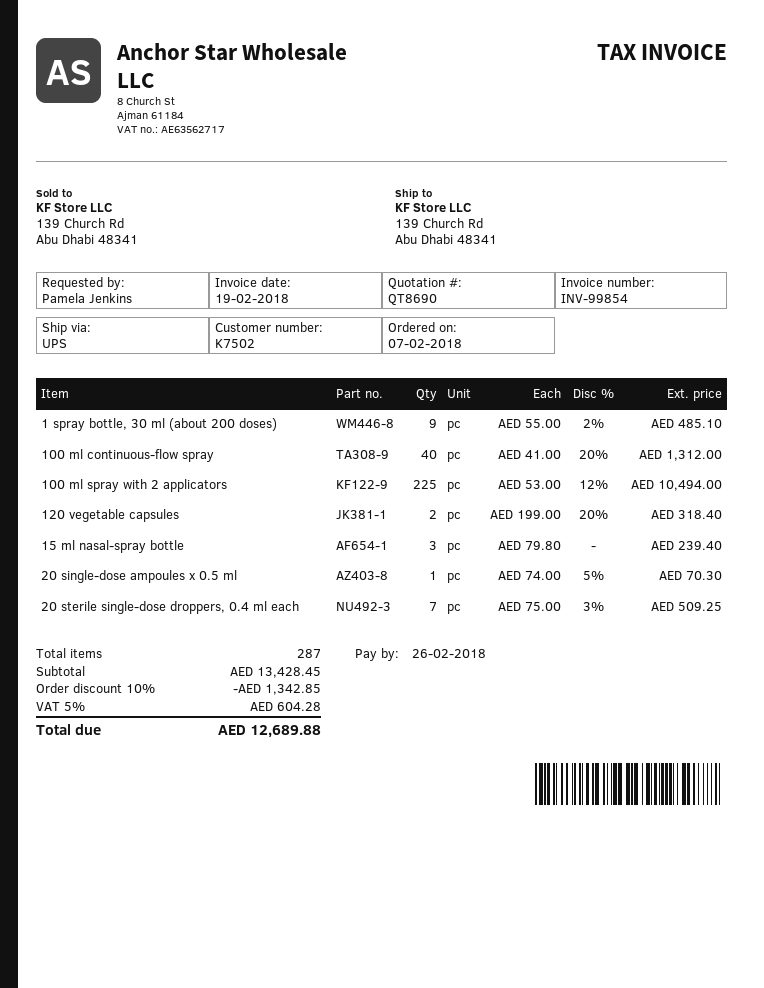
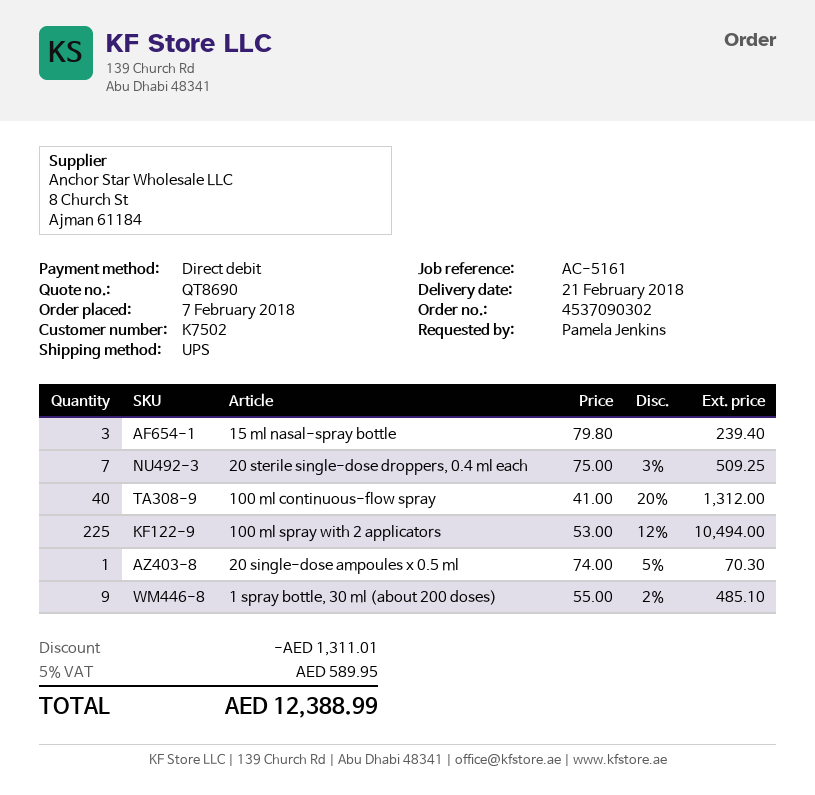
120 vegetable capsules: 2 x 199.00 - 20% = 318.40 -> none
discount: 1342.85 -> 1311.01
tax: 5% = 604.28 -> 5% = 589.95
total: 12689.88 -> 12388.99

